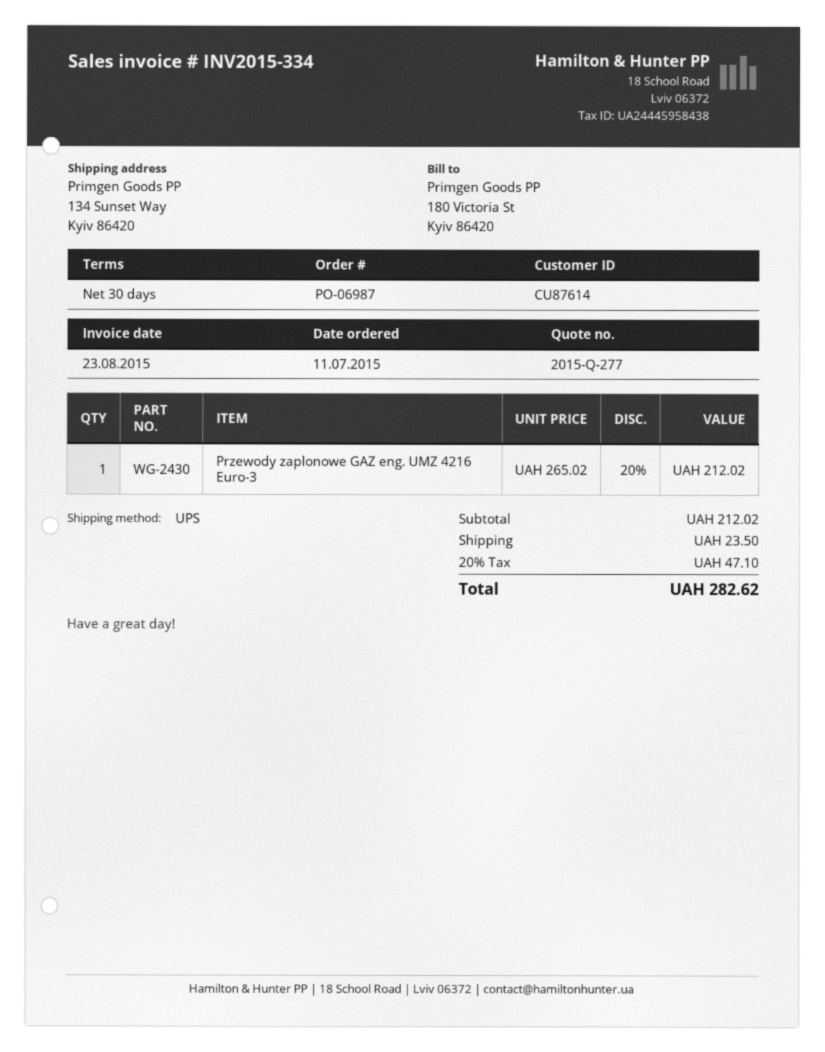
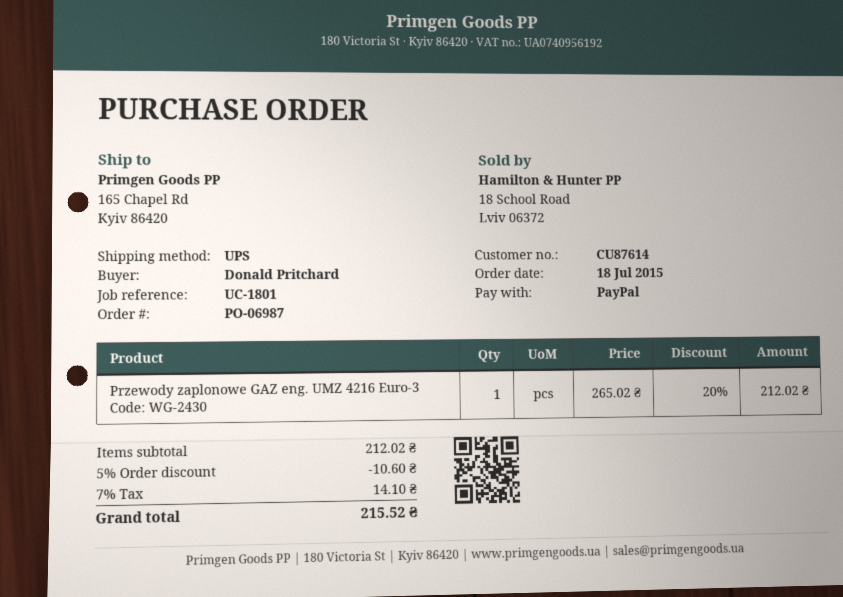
order date: 2015-07-11 -> 2015-07-18
ship to: 134 Sunset Way, Kyiv 86420 -> 165 Chapel Rd, Kyiv 86420
discount: none -> 5% = 10.60
shipping: 23.50 -> none
tax: 20% = 47.10 -> 7% = 14.10
total: 282.62 -> 215.52

